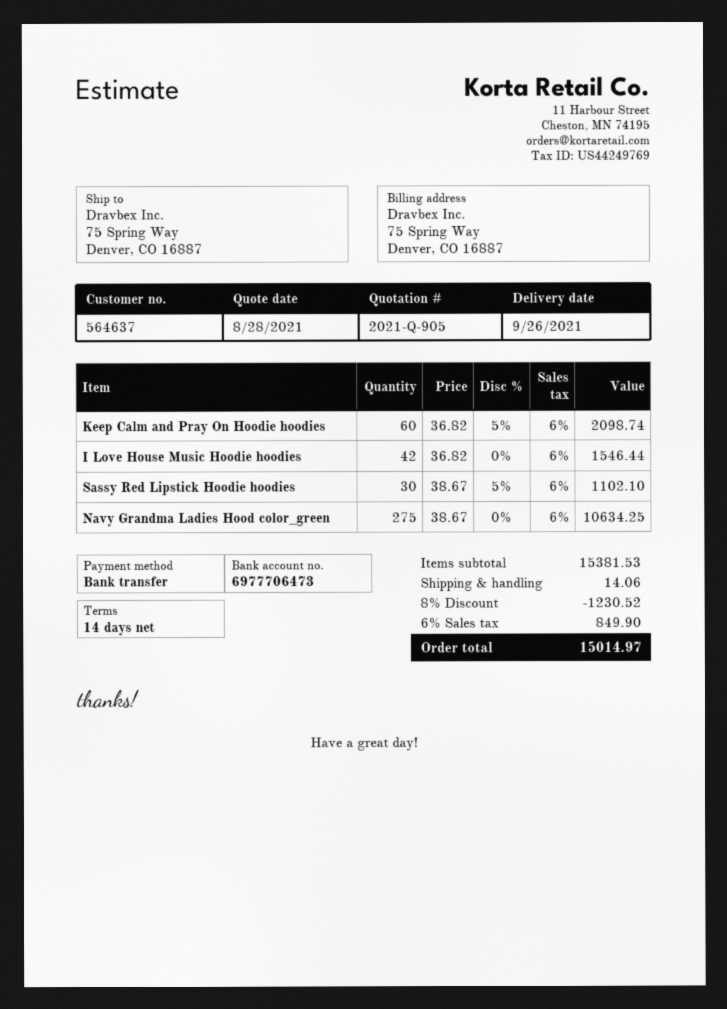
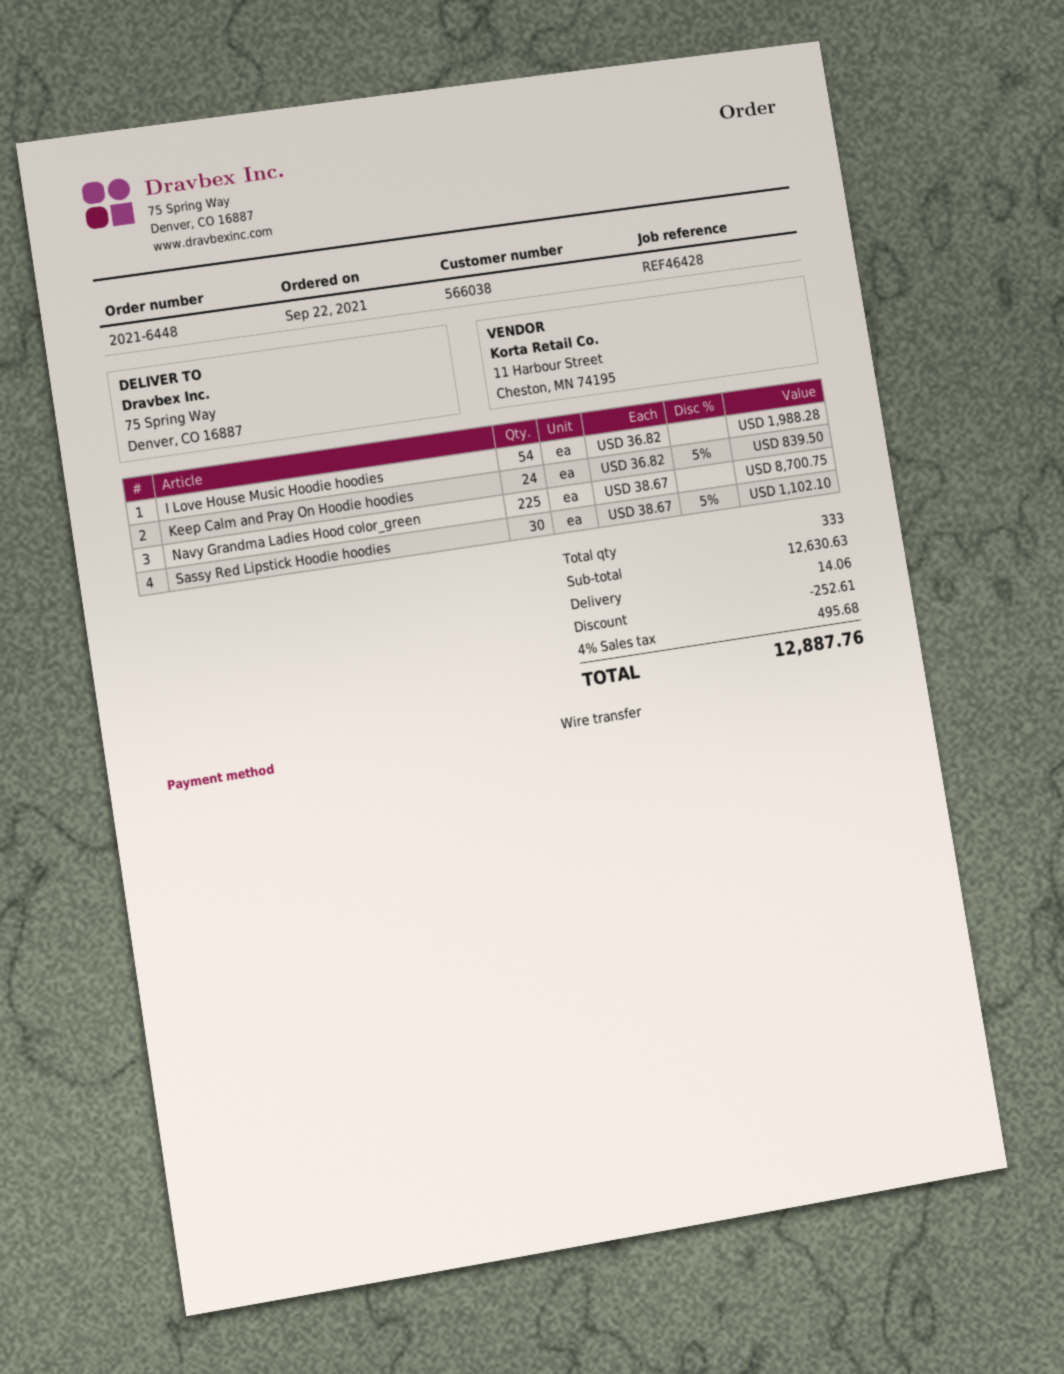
customer number: 564637 -> 566038
Keep Calm and Pray On Hoodie hoodies: 60 x 36.82 - 5% = 2098.74 -> 24 x 36.82 - 5% = 839.50
I Love House Music Hoodie hoodies: 42 x 36.82 = 1546.44 -> 54 x 36.82 = 1988.28
Navy Grandma Ladies Hood color_green: 275 x 38.67 = 10634.25 -> 225 x 38.67 = 8700.75
subtotal: 15381.53 -> 12630.63
discount: 1230.52 -> 252.61
tax: 6% = 849.90 -> 4% = 495.68
total: 15014.97 -> 12887.76

